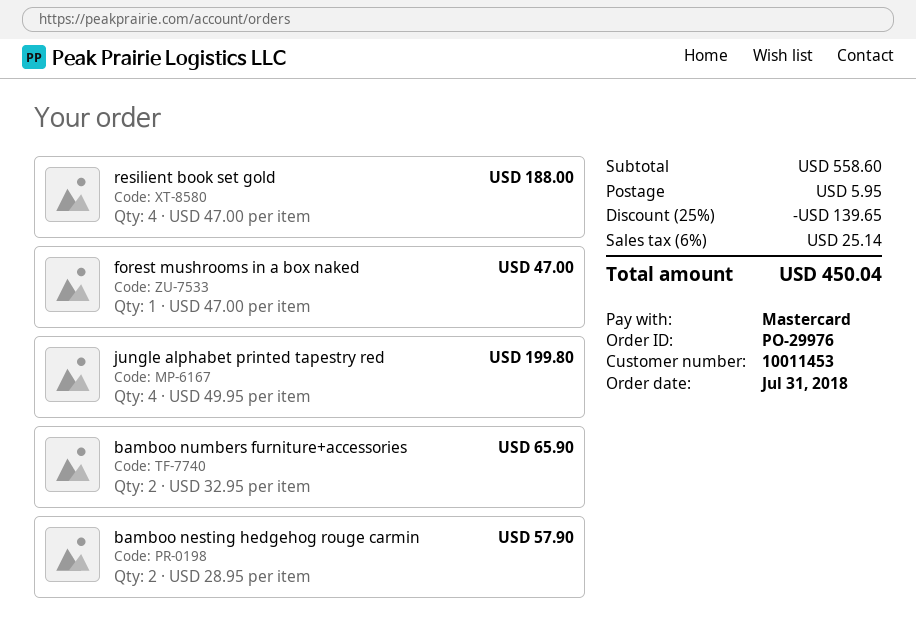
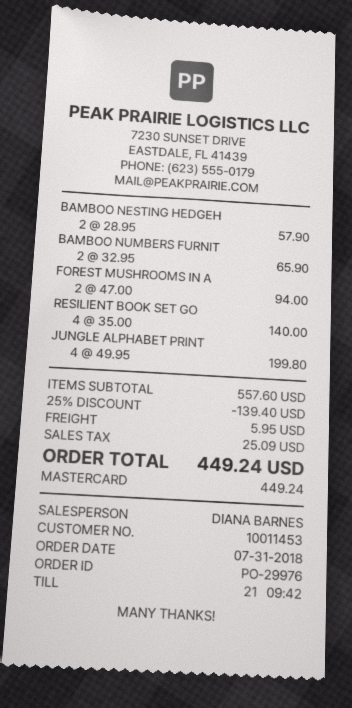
resilient book set gold: 4 x 47.00 = 188.00 -> 4 x 35.00 = 140.00
forest mushrooms in a box naked: 1 x 47.00 = 47.00 -> 2 x 47.00 = 94.00
subtotal: 558.60 -> 557.60
discount: 25% = 139.65 -> 25% = 139.40
tax: 25.14 -> 25.09
total: 450.04 -> 449.24

